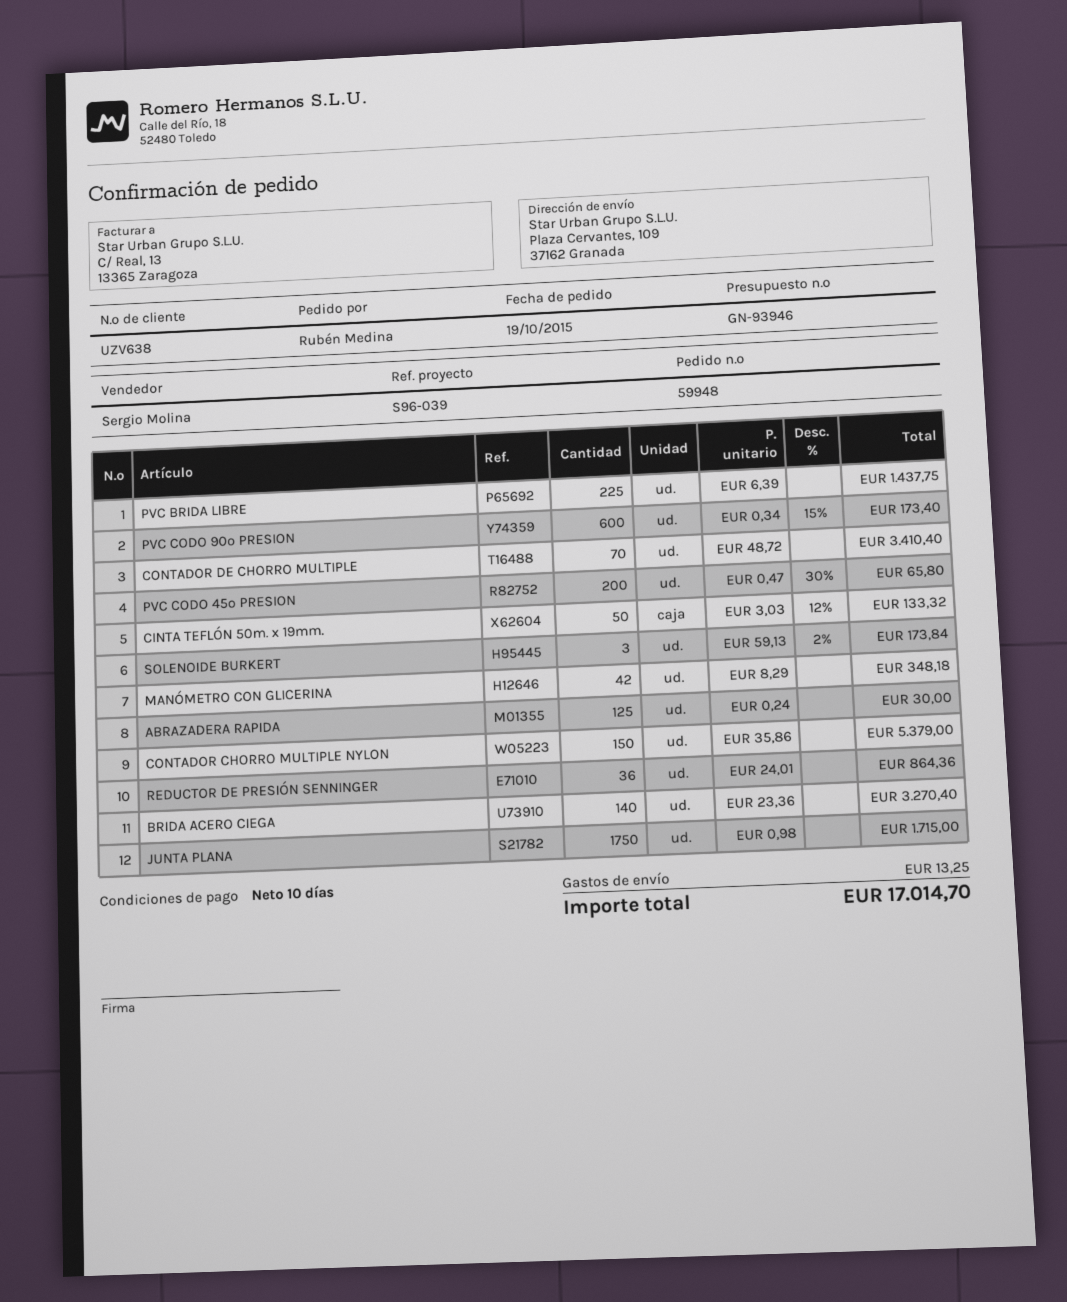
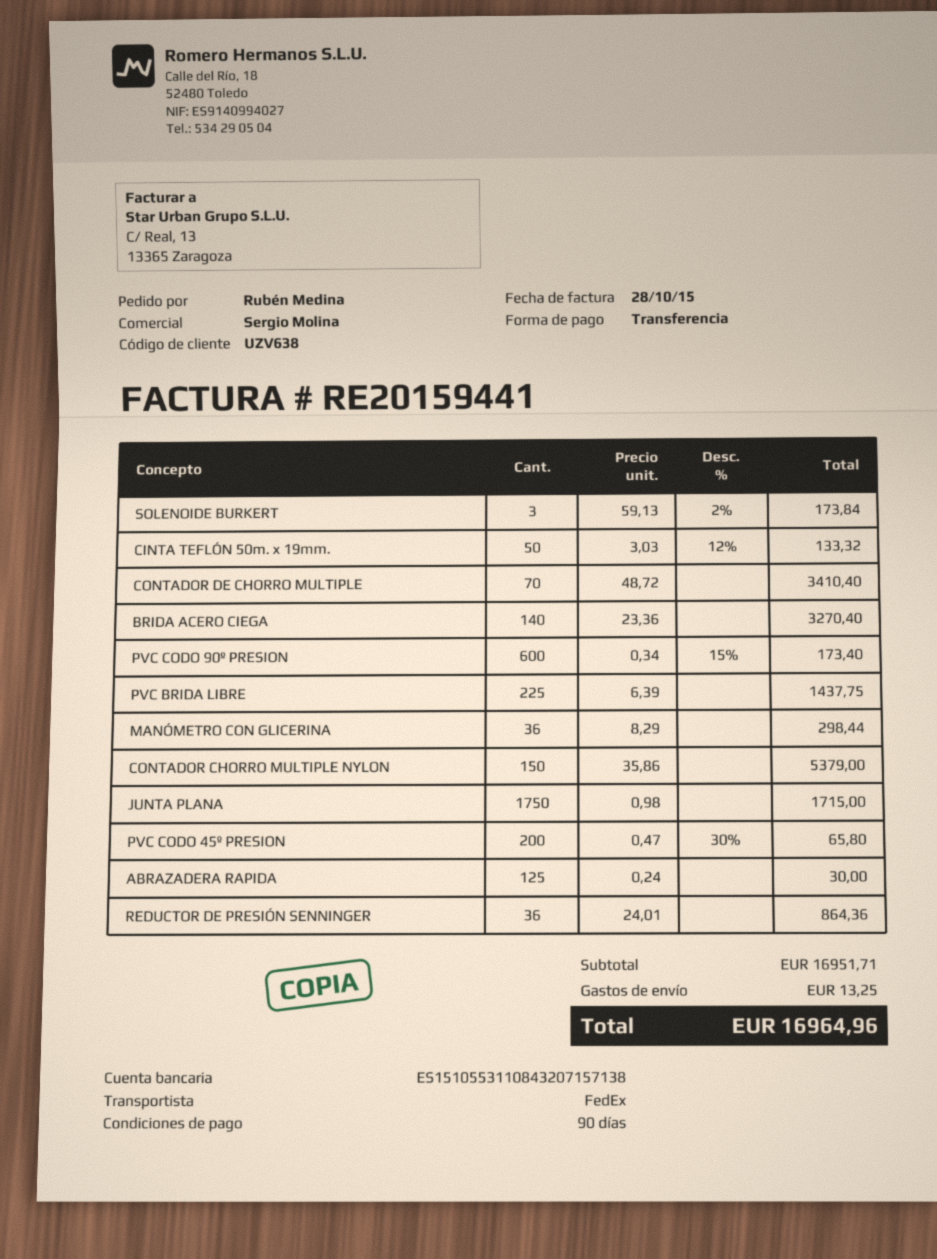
payment terms: 10 days -> 90 days
MANÓMETRO CON GLICERINA: 42 x 8.29 = 348.18 -> 36 x 8.29 = 298.44
total: 17014.70 -> 16964.96

